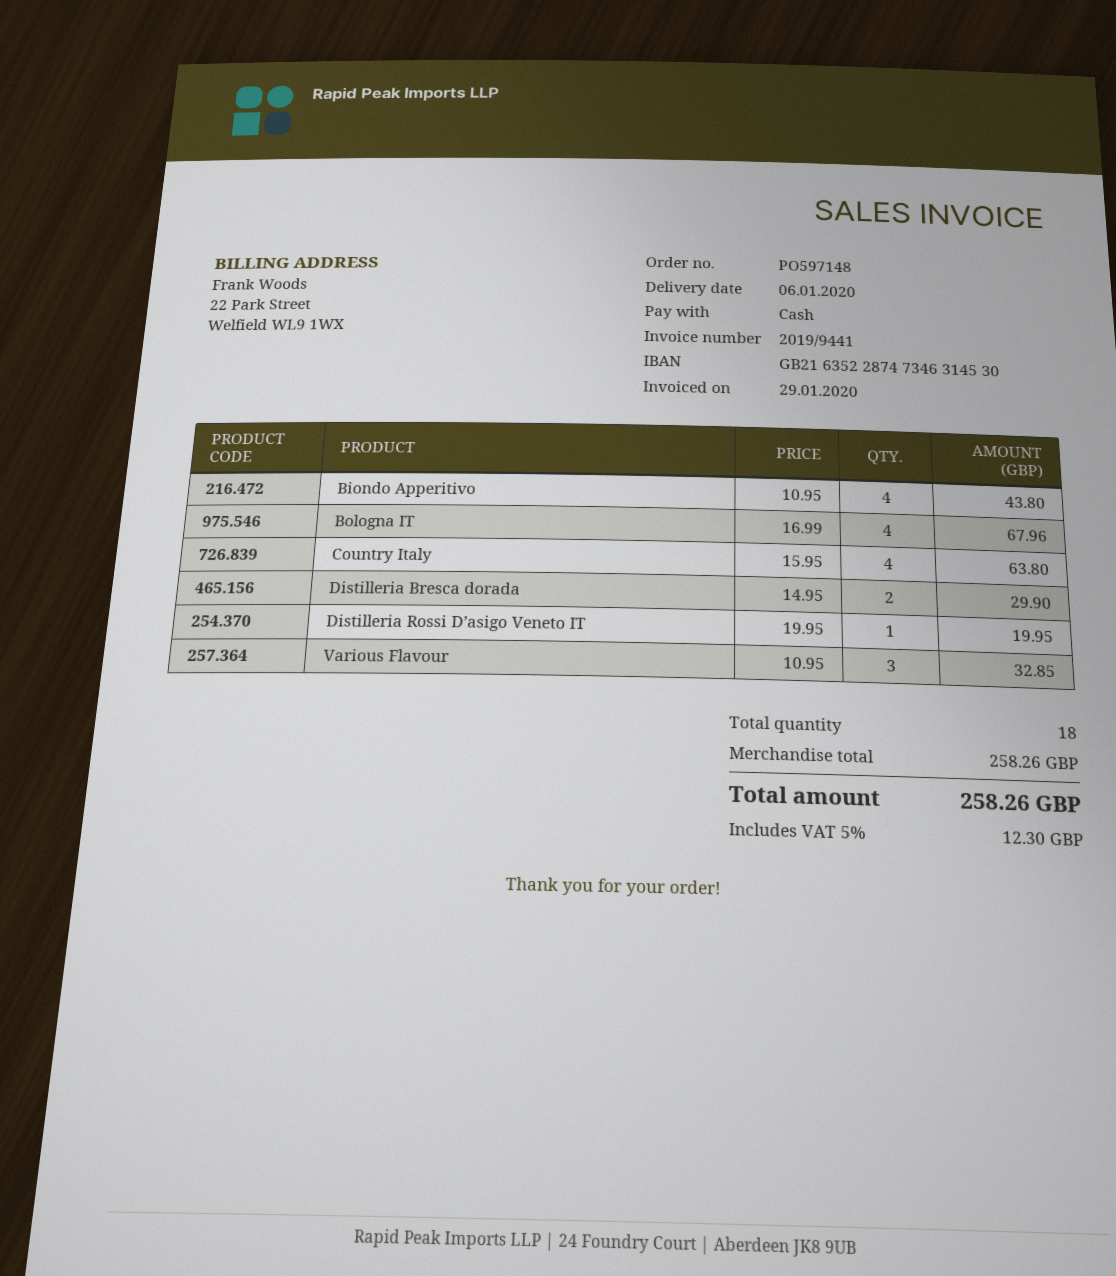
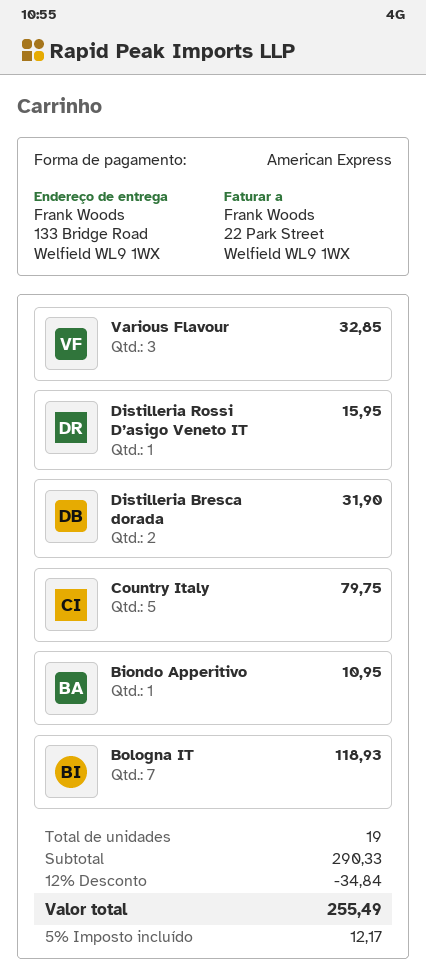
payment method: cash -> American Express
Biondo Apperitivo: 4 for 43.80 -> 1 for 10.95
Bologna IT: 4 for 67.96 -> 7 for 118.93
Country Italy: 4 for 63.80 -> 5 for 79.75
Distilleria Bresca dorada: 2 for 29.90 -> 2 for 31.90
Distilleria Rossi D’asigo Veneto IT: 1 for 19.95 -> 1 for 15.95
total quantity: 18 -> 19
subtotal: 258.26 -> 290.33
discount: none -> 12% = 34.84
tax: 5% = 12.30 -> 5% = 12.17
total: 258.26 -> 255.49

